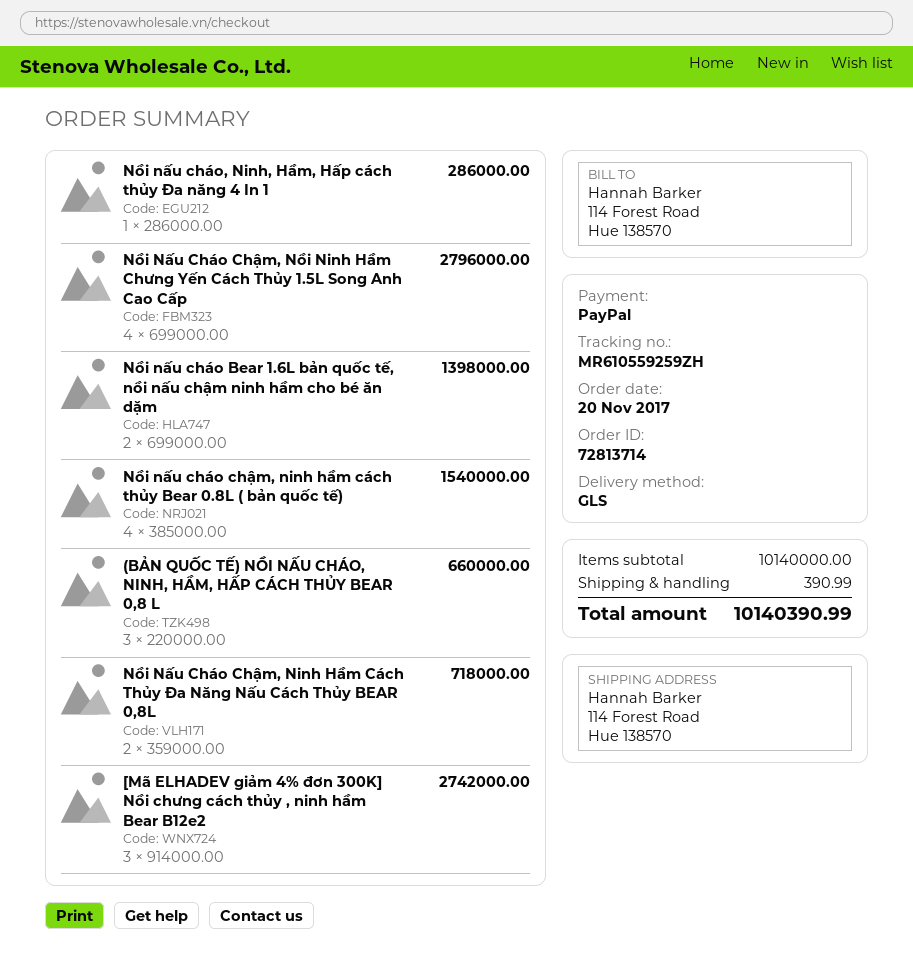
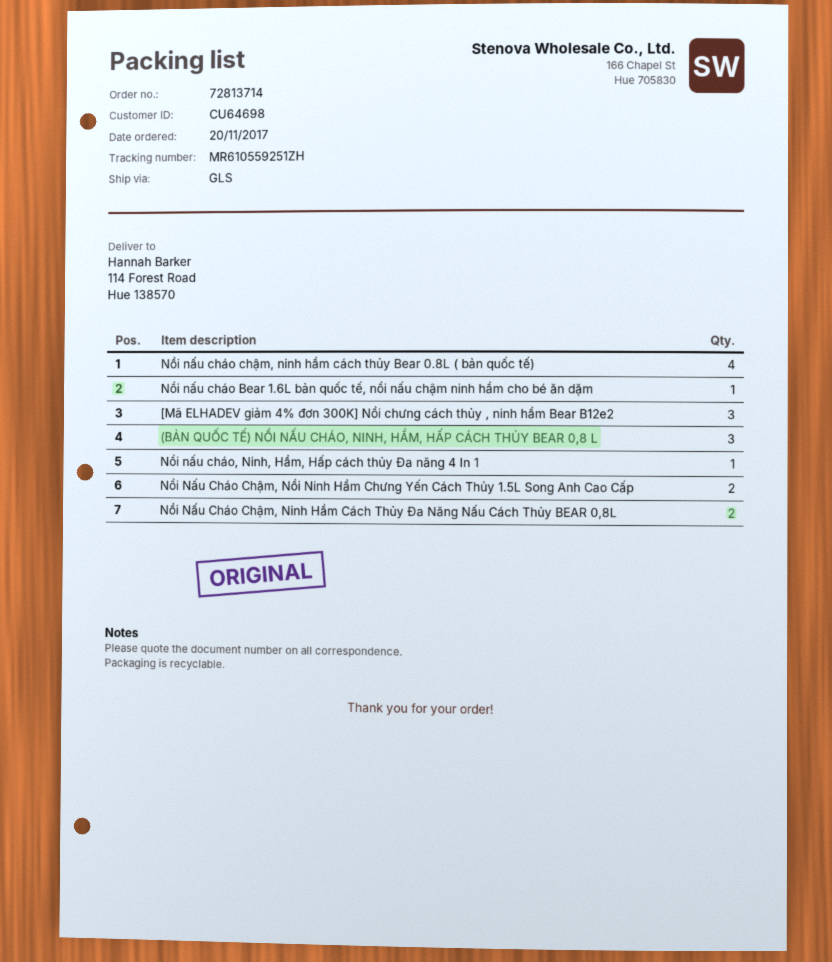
tracking number: MR610559259ZH -> MR610559251ZH
Nồi Nấu Cháo Chậm, Nồi Ninh Hầm Chưng Yến Cách Thủy 1.5L Song Anh Cao Cấp: 4 -> 2
Nồi nấu cháo Bear 1.6L bản quốc tế, nồi nấu chậm ninh hầm cho bé ăn dặm: 2 -> 1

